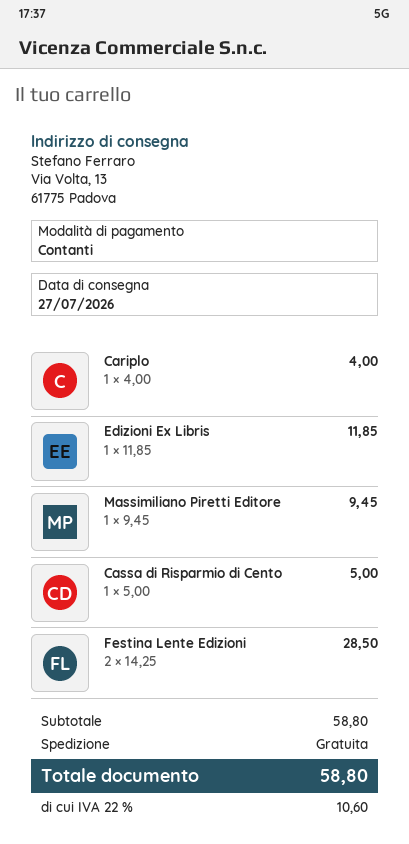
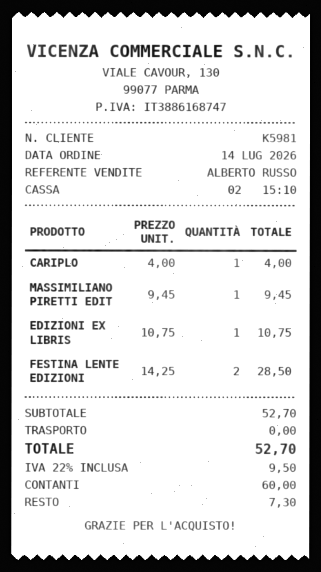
Edizioni Ex Libris: 1 x 11.85 = 11.85 -> 1 x 10.75 = 10.75
Cassa di Risparmio di Cento: 1 x 5.00 = 5.00 -> none
subtotal: 58.80 -> 52.70
tax: 22% = 10.60 -> 22% = 9.50
total: 58.80 -> 52.70

